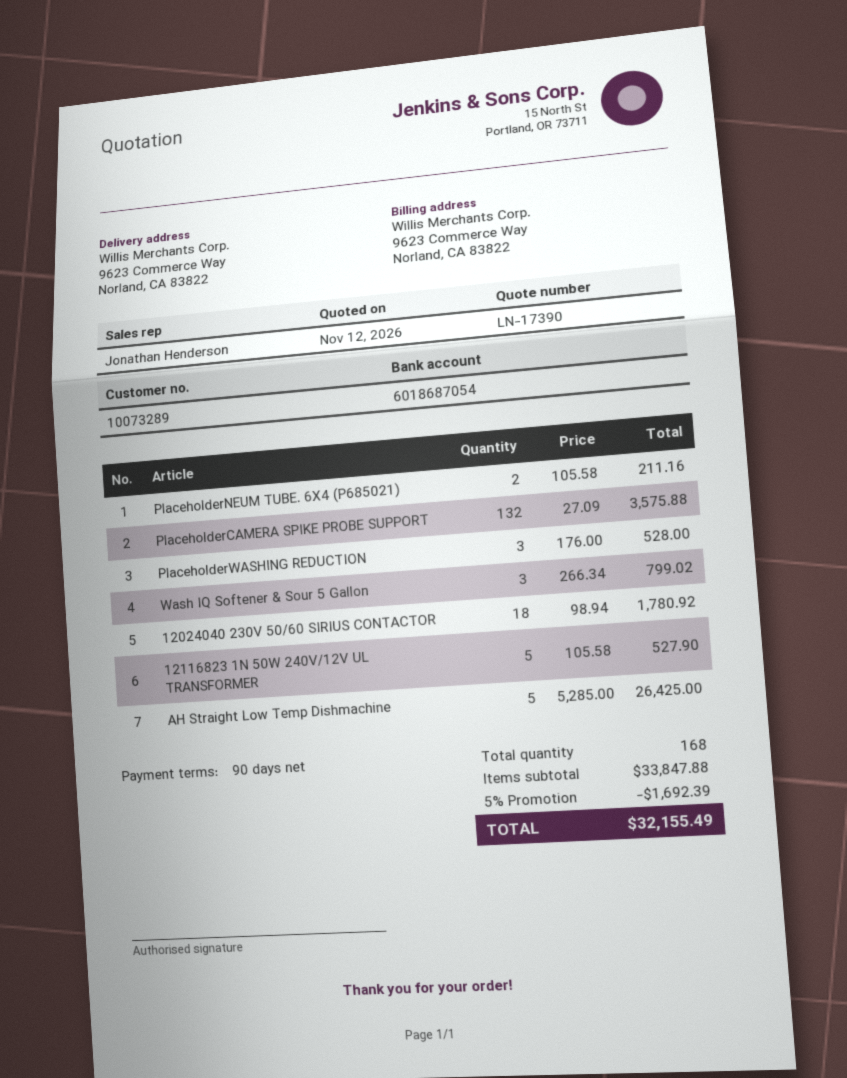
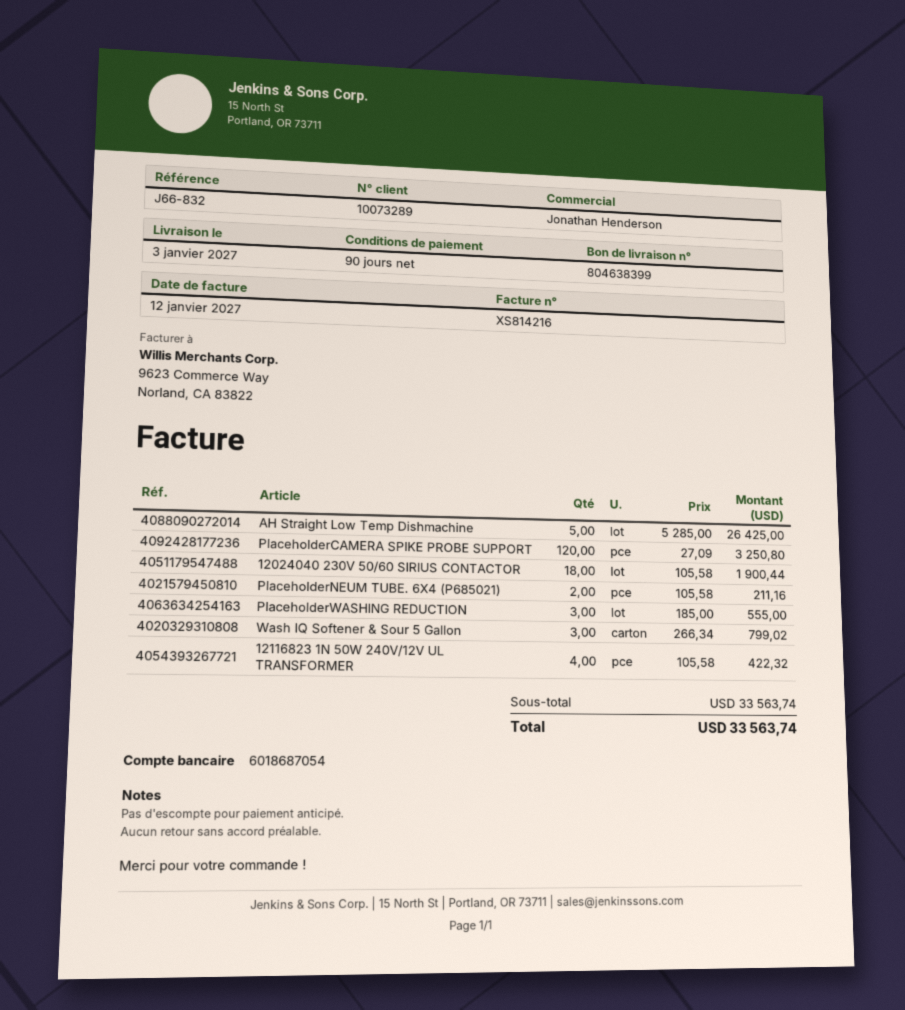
PlaceholderCAMERA SPIKE PROBE SUPPORT: 132 x 27.09 = 3575.88 -> 120 x 27.09 = 3250.80
PlaceholderWASHING REDUCTION: 3 x 176.00 = 528.00 -> 3 x 185.00 = 555.00
12024040 230V 50/60 SIRIUS CONTACTOR: 18 x 98.94 = 1780.92 -> 18 x 105.58 = 1900.44
12116823 1N 50W 240V/12V UL TRANSFORMER: 5 x 105.58 = 527.90 -> 4 x 105.58 = 422.32
subtotal: 33847.88 -> 33563.74
discount: 5% = 1692.39 -> none
total: 32155.49 -> 33563.74

